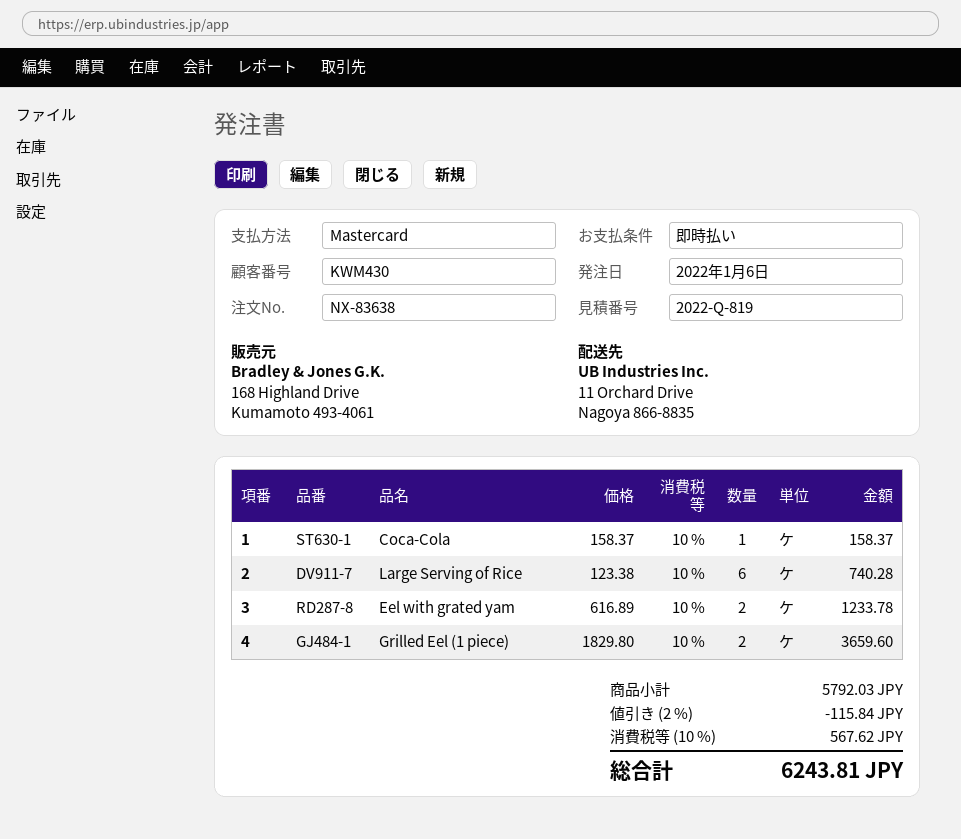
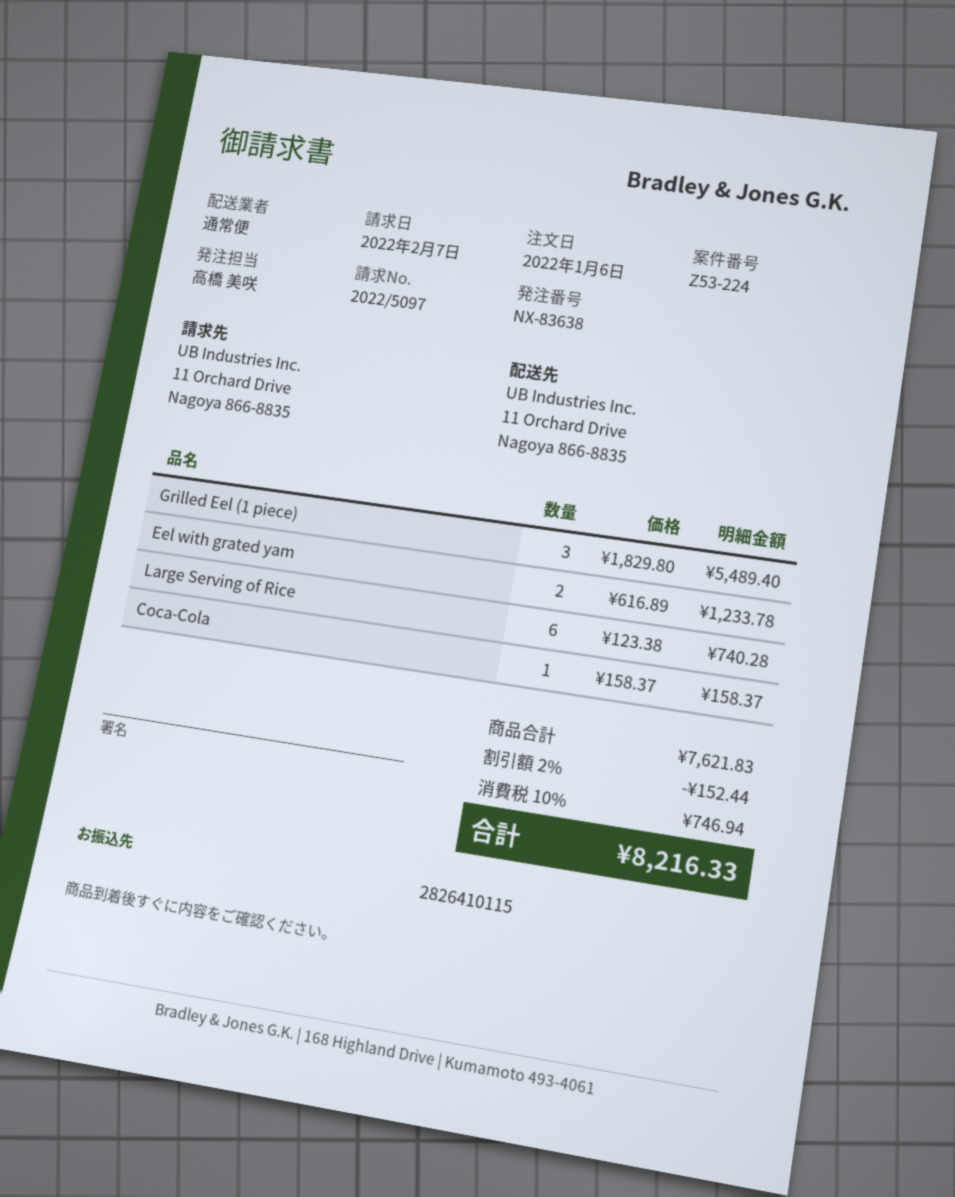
Grilled Eel (1 piece): 2 x 1829.80 = 3659.60 -> 3 x 1829.80 = 5489.40
subtotal: 5792.03 -> 7621.83
discount: 2% = 115.84 -> 2% = 152.44
tax: 10% = 567.62 -> 10% = 746.94
total: 6243.81 -> 8216.33

